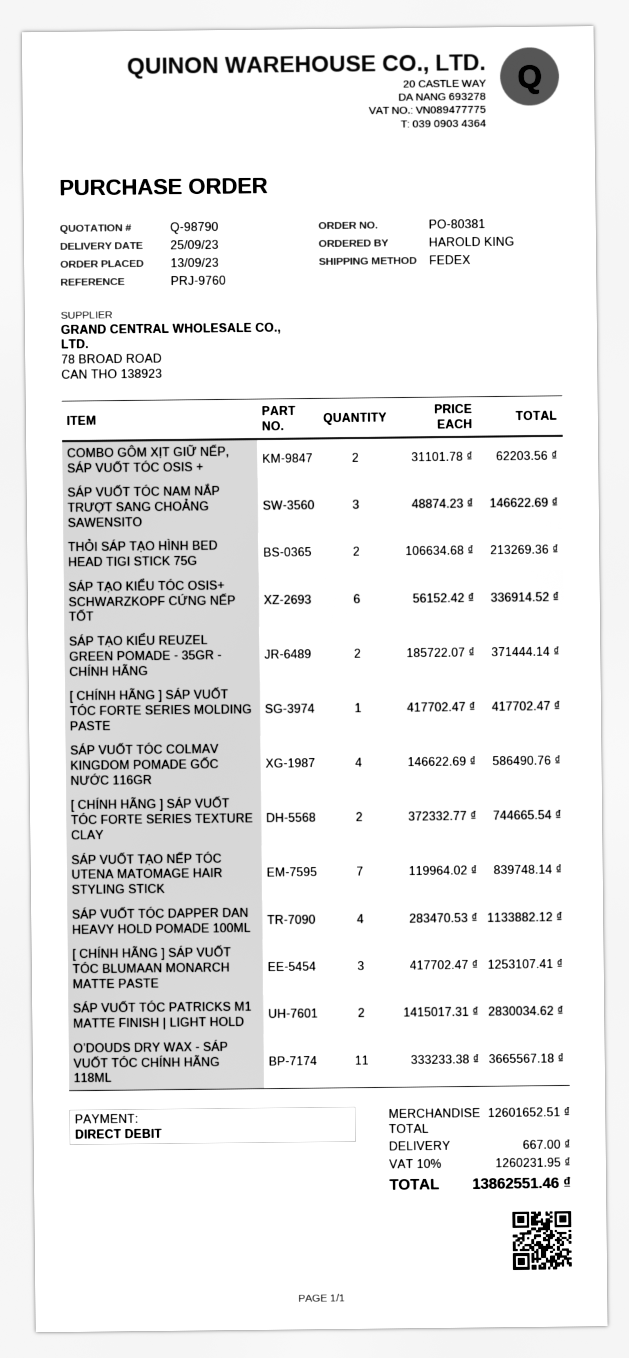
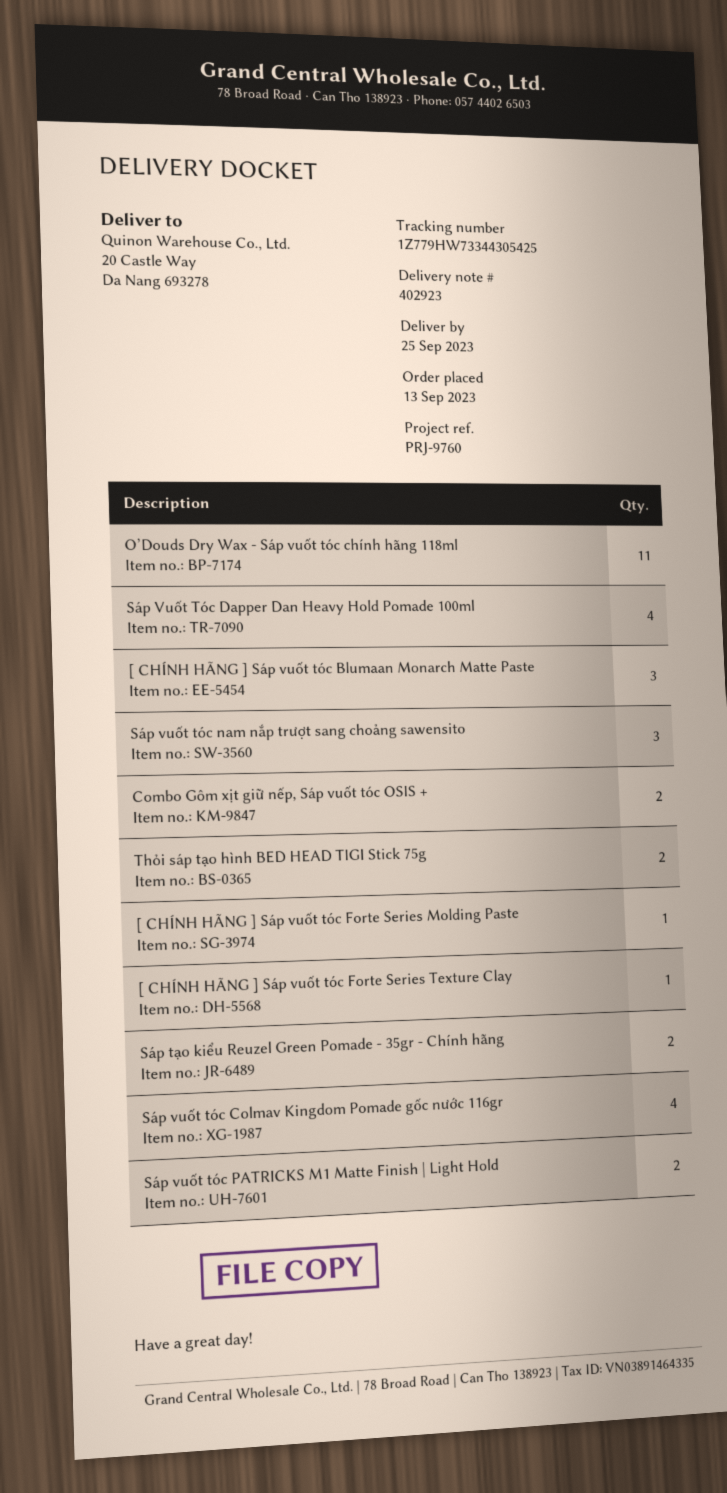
SÁP TẠO KIỂU TÓC OSIS+ SCHWARZKOPF CỨNG NẾP TỐT: 6 -> none
[ CHÍNH HÃNG ] SÁP VUỐT TÓC FORTE SERIES TEXTURE CLAY: 2 -> 1
SÁP VUỐT TẠO NẾP TÓC UTENA MATOMAGE HAIR STYLING STICK: 7 -> none

